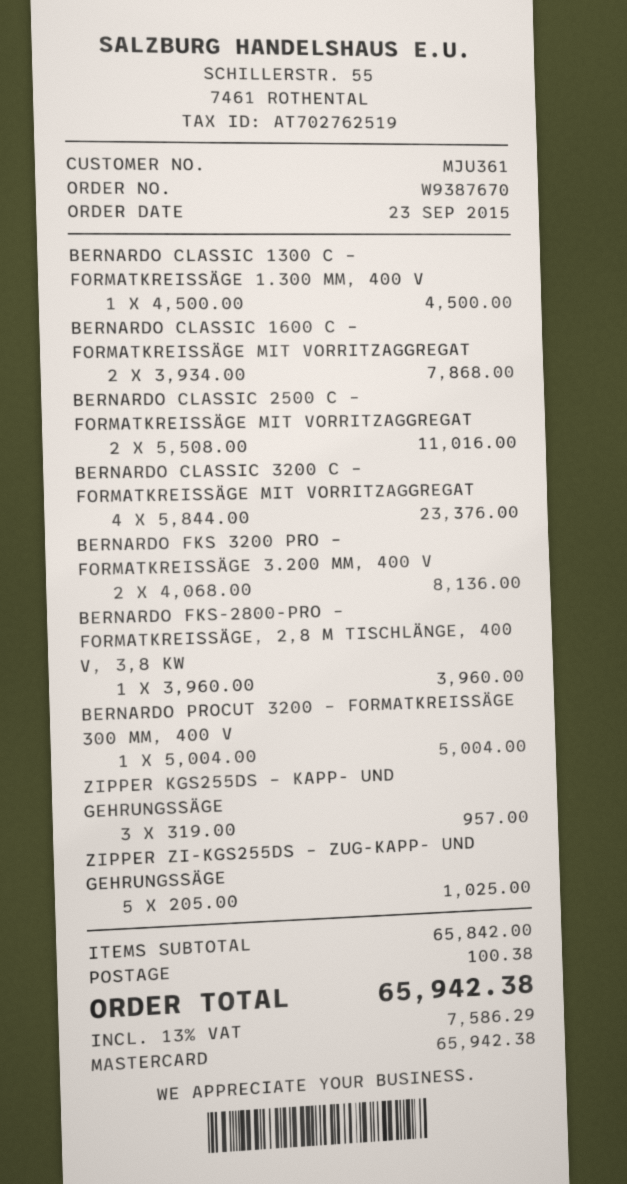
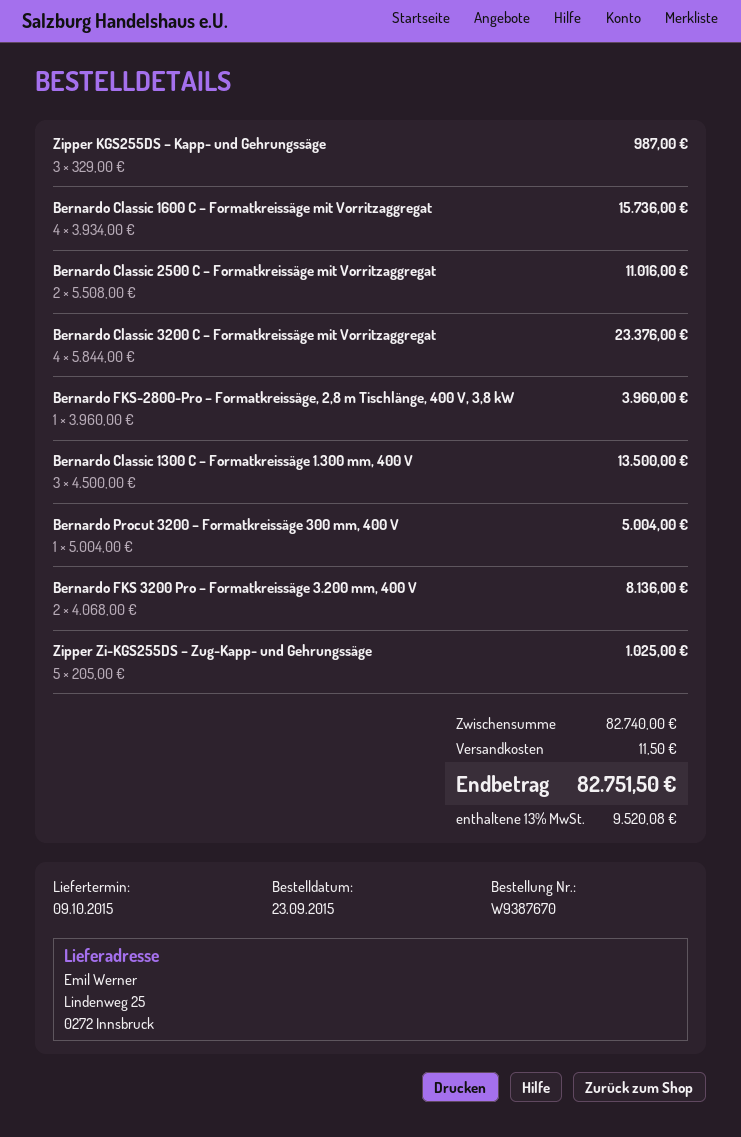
BERNARDO CLASSIC 1300 C – FORMATKREISSÄGE 1.300 MM, 400 V: 1 x 4500.00 = 4500.00 -> 3 x 4500.00 = 13500.00
BERNARDO CLASSIC 1600 C – FORMATKREISSÄGE MIT VORRITZAGGREGAT: 2 x 3934.00 = 7868.00 -> 4 x 3934.00 = 15736.00
ZIPPER KGS255DS – KAPP- UND GEHRUNGSSÄGE: 3 x 319.00 = 957.00 -> 3 x 329.00 = 987.00
subtotal: 65842.00 -> 82740.00
shipping: 100.38 -> 11.50
tax: 13% = 7586.29 -> 13% = 9520.08
total: 65942.38 -> 82751.50

